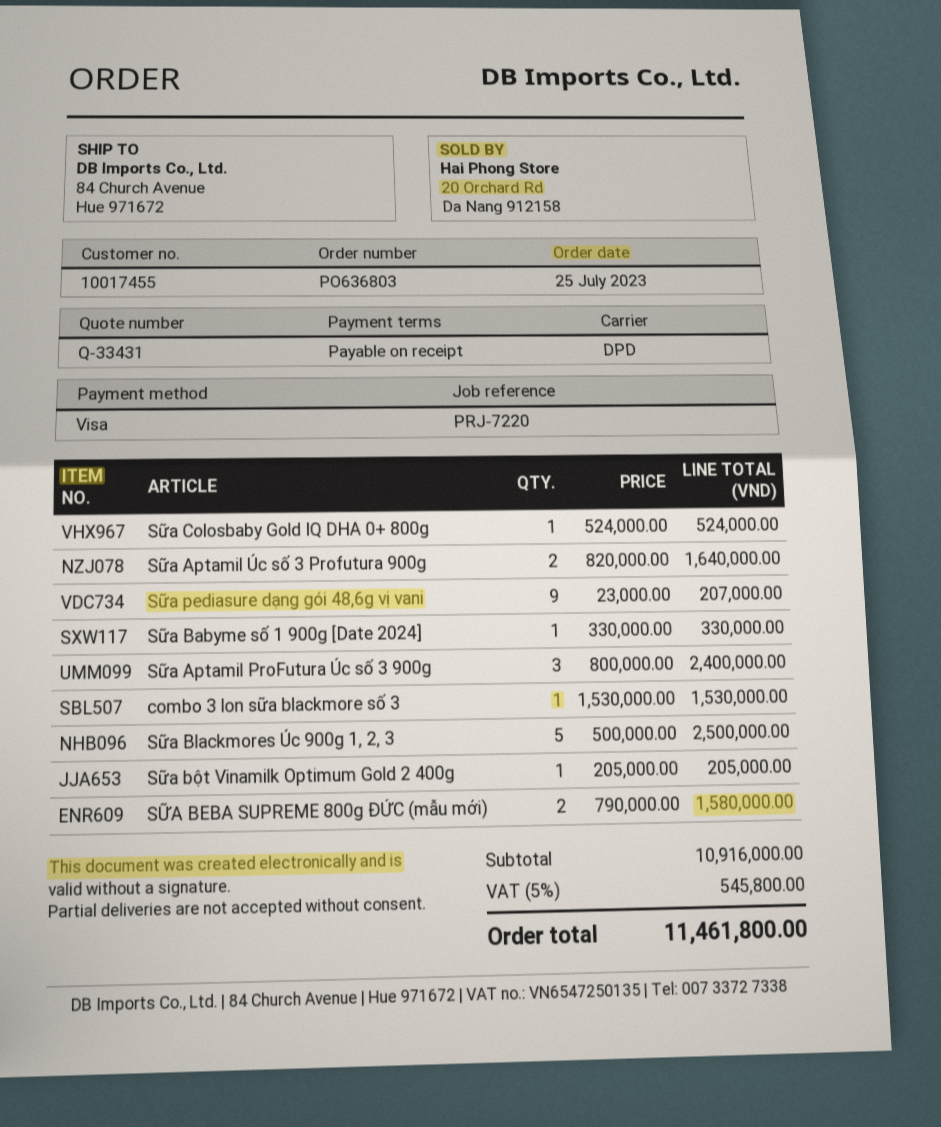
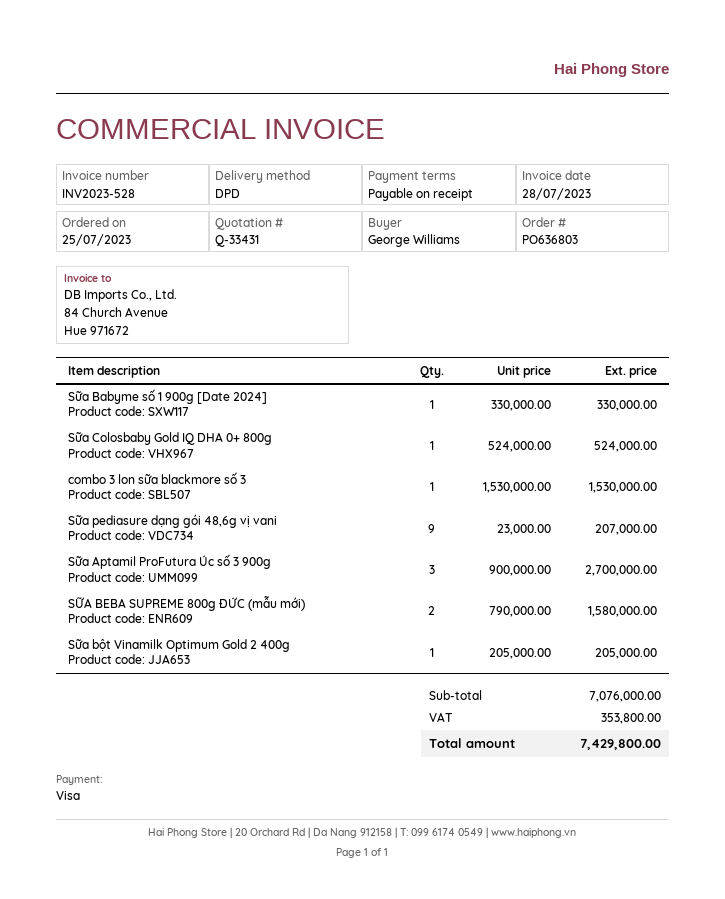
Sữa Aptamil Úc số 3 Profutura 900g: 2 x 820000.00 = 1640000.00 -> none
Sữa Aptamil ProFutura Úc số 3 900g: 3 x 800000.00 = 2400000.00 -> 3 x 900000.00 = 2700000.00
Sữa Blackmores Úc 900g 1, 2, 3: 5 x 500000.00 = 2500000.00 -> none
subtotal: 10916000.00 -> 7076000.00
tax: 545800.00 -> 353800.00
total: 11461800.00 -> 7429800.00

